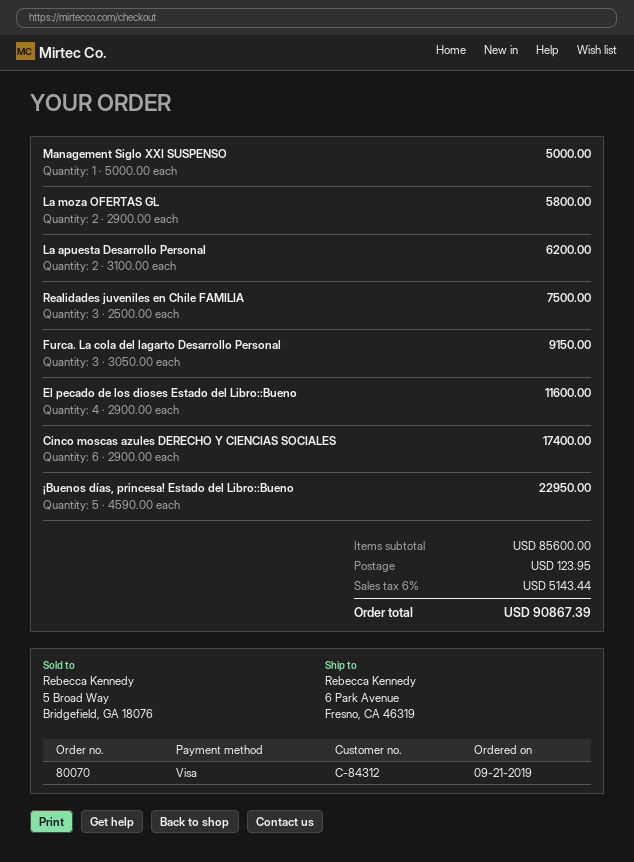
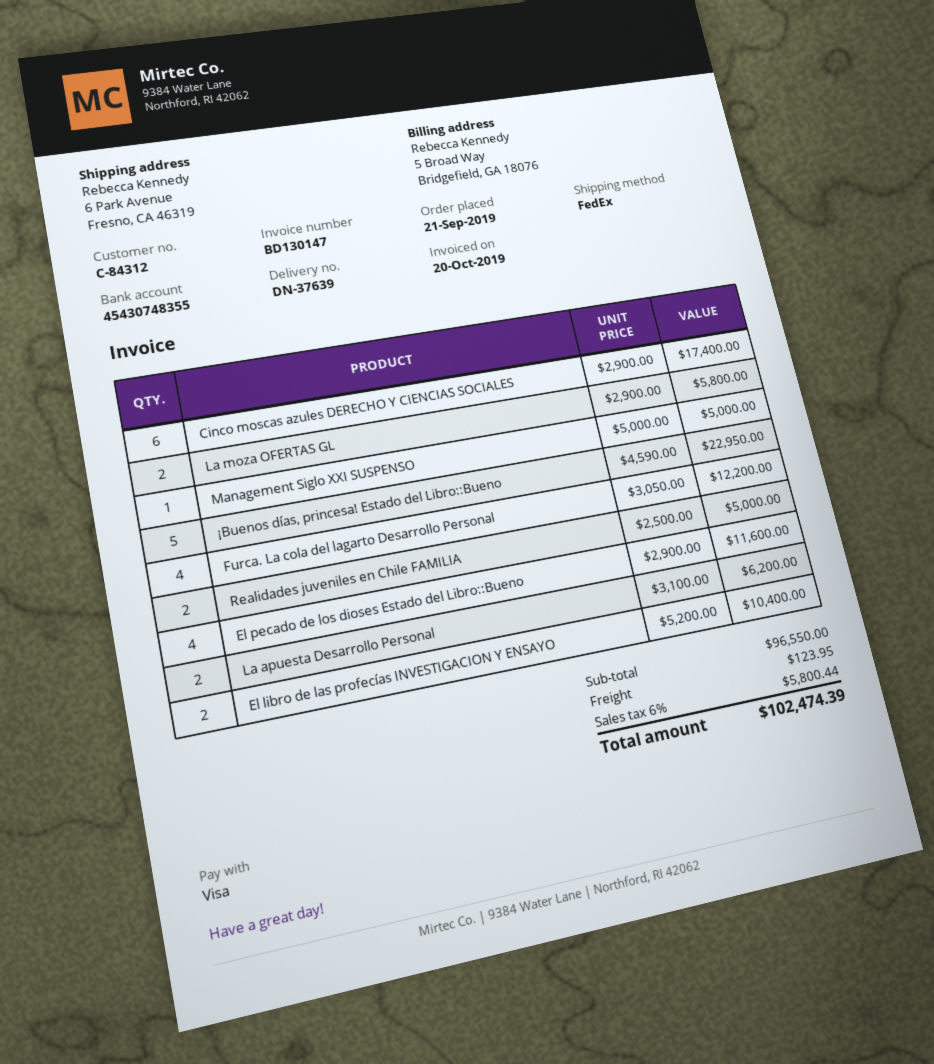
Realidades juveniles en Chile FAMILIA: 3 x 2500.00 = 7500.00 -> 2 x 2500.00 = 5000.00
Furca. La cola del lagarto Desarrollo Personal: 3 x 3050.00 = 9150.00 -> 4 x 3050.00 = 12200.00
El libro de las profecías INVESTIGACION Y ENSAYO: none -> 2 x 5200.00 = 10400.00
subtotal: 85600.00 -> 96550.00
tax: 6% = 5143.44 -> 6% = 5800.44
total: 90867.39 -> 102474.39

